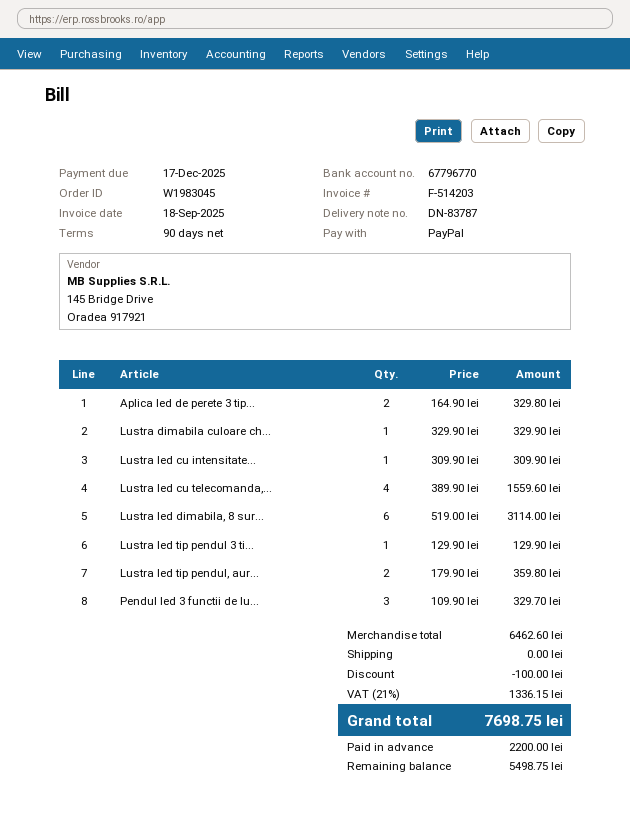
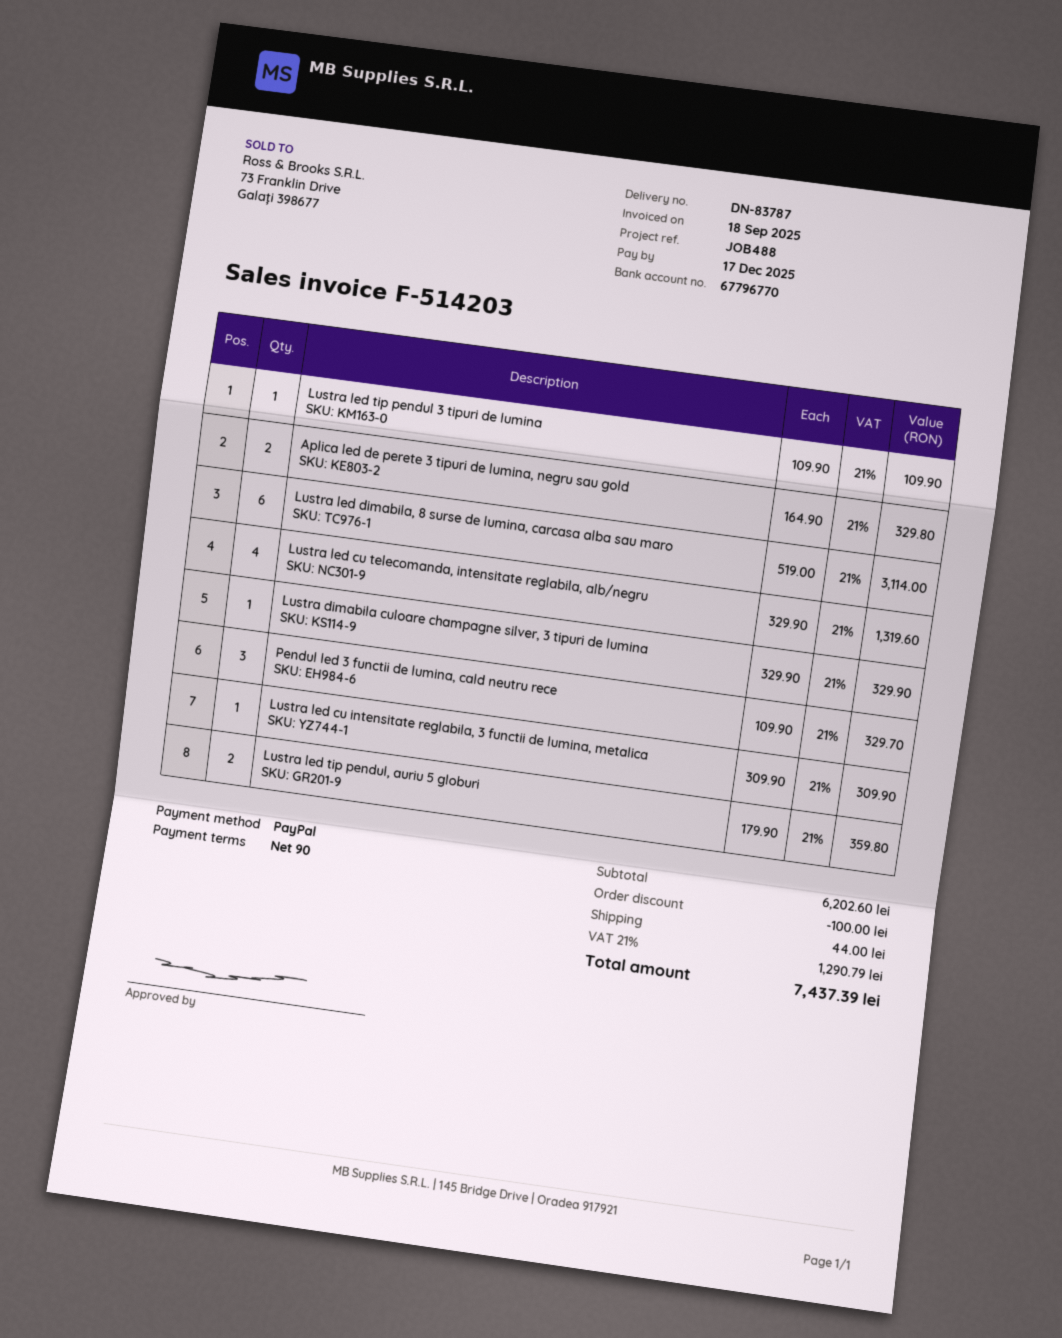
Lustra led cu telecomanda,...: 4 x 389.90 = 1559.60 -> 4 x 329.90 = 1319.60
Lustra led tip pendul 3 ti...: 1 x 129.90 = 129.90 -> 1 x 109.90 = 109.90
subtotal: 6462.60 -> 6202.60
shipping: 0.00 -> 44.00
tax: 21% = 1336.15 -> 21% = 1290.79
total: 7698.75 -> 7437.39

